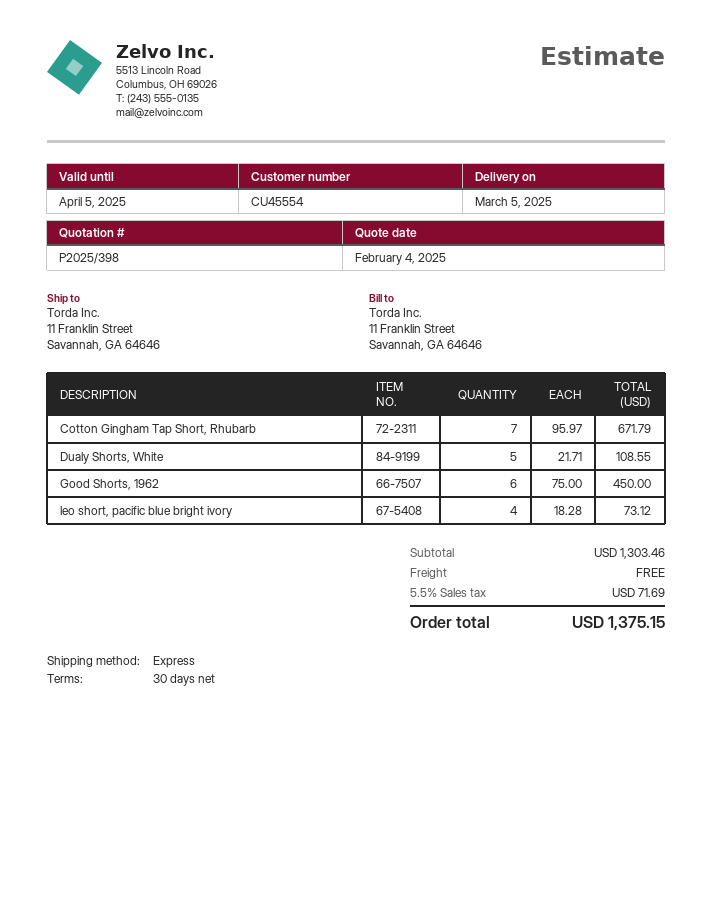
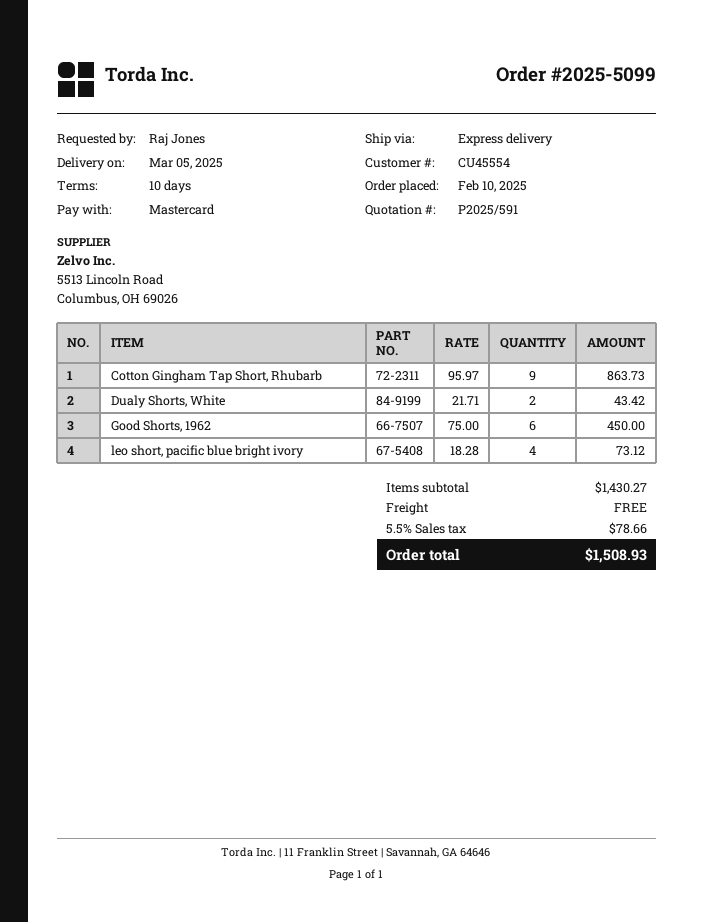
quote number: P2025/398 -> P2025/591
payment terms: 30 days -> 10 days
Cotton Gingham Tap Short, Rhubarb: 7 x 95.97 = 671.79 -> 9 x 95.97 = 863.73
Dualy Shorts, White: 5 x 21.71 = 108.55 -> 2 x 21.71 = 43.42
subtotal: 1303.46 -> 1430.27
tax: 5.5% = 71.69 -> 5.5% = 78.66
total: 1375.15 -> 1508.93

